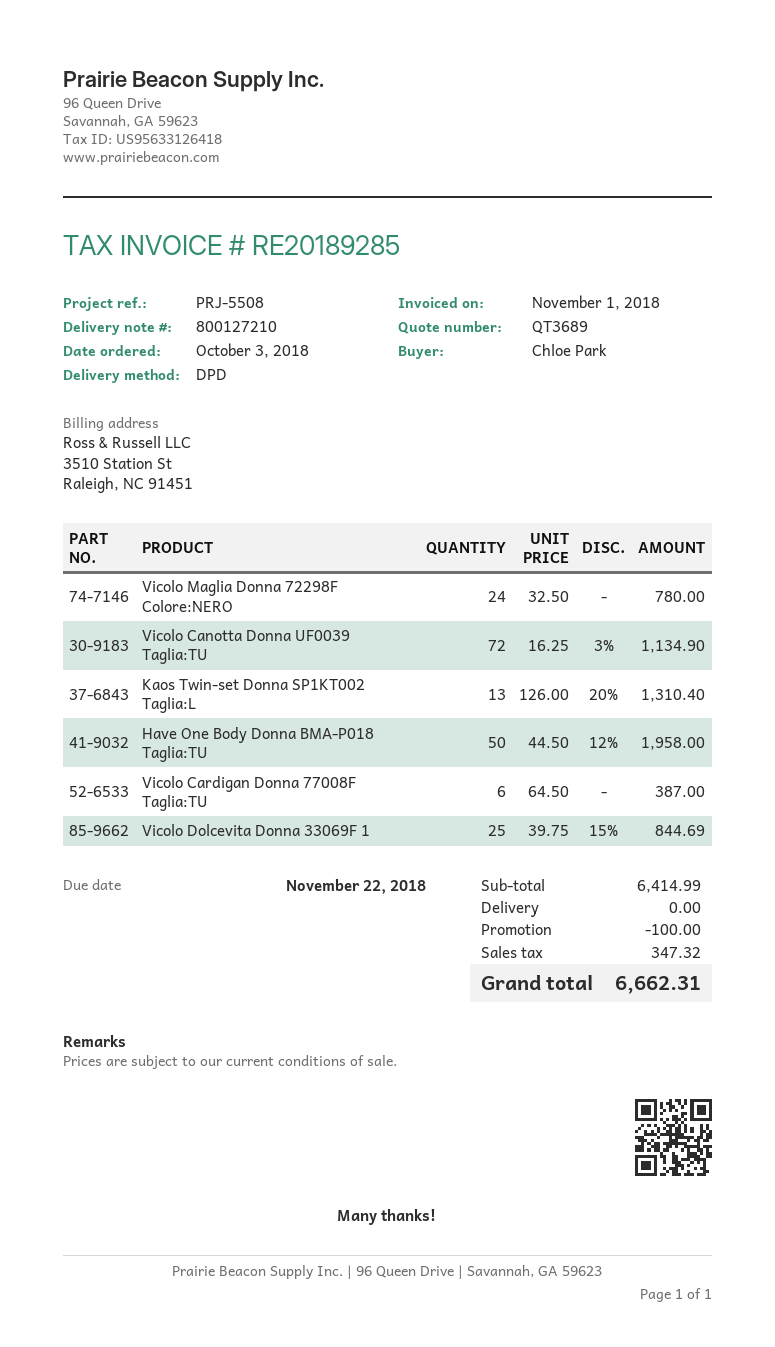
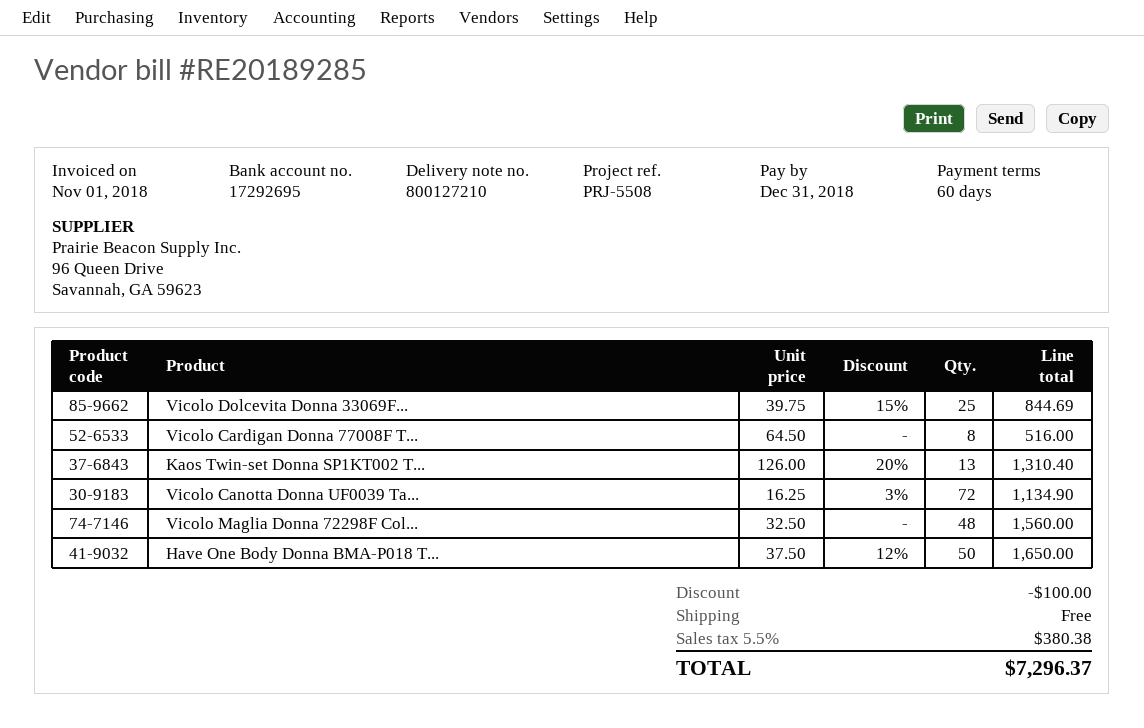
due date: 2018-11-22 -> 2018-12-31
Vicolo Maglia Donna 72298F Colore:NERO: 24 x 32.50 = 780.00 -> 48 x 32.50 = 1560.00
Have One Body Donna BMA-P018 Taglia:TU: 50 x 44.50 - 12% = 1958.00 -> 50 x 37.50 - 12% = 1650.00
Vicolo Cardigan Donna 77008F Taglia:TU: 6 x 64.50 = 387.00 -> 8 x 64.50 = 516.00
tax: 347.32 -> 380.38
total: 6662.31 -> 7296.37

